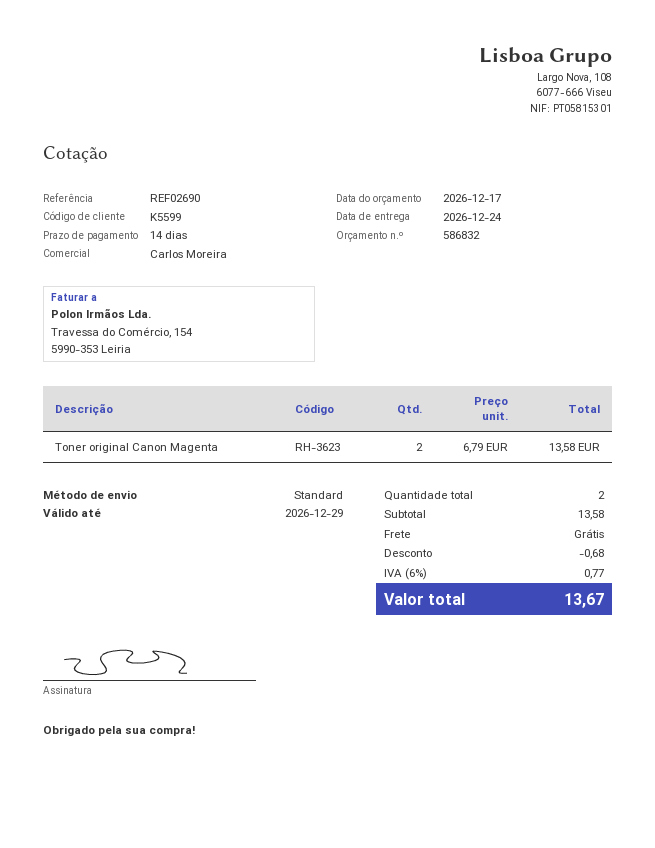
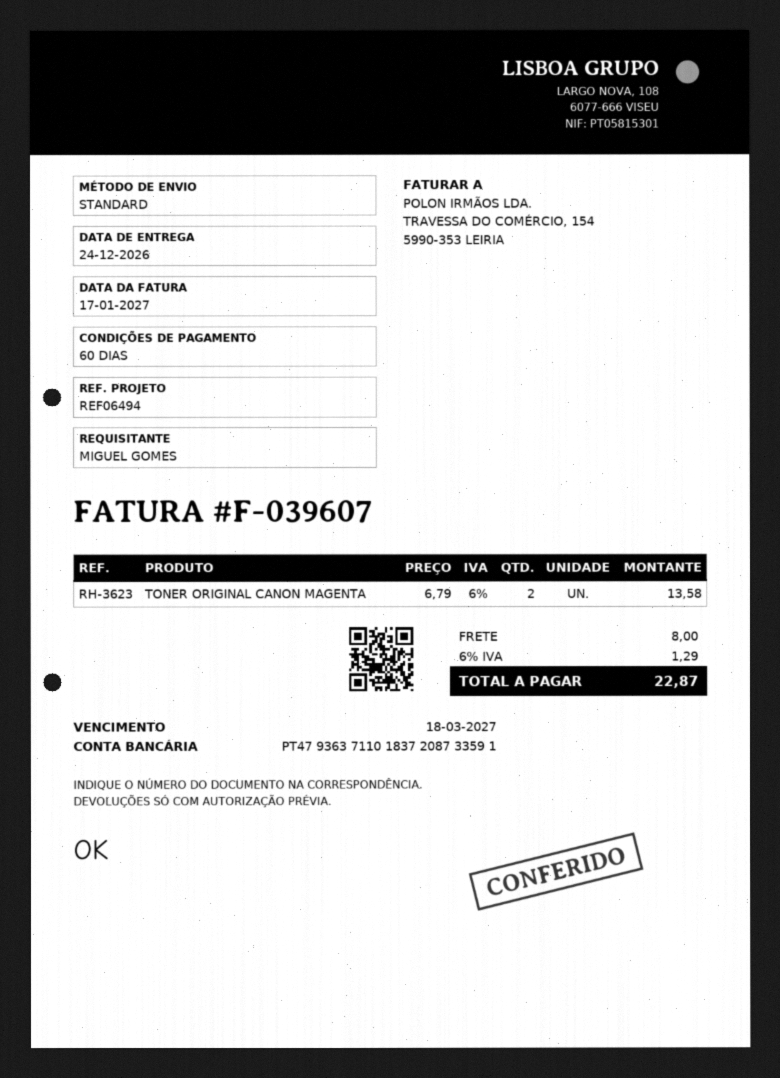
payment terms: 14 days -> 60 days
reference: REF02690 -> REF06494
discount: 0.68 -> none
shipping: 0.00 -> 8.00
tax: 6% = 0.77 -> 6% = 1.29
total: 13.67 -> 22.87

